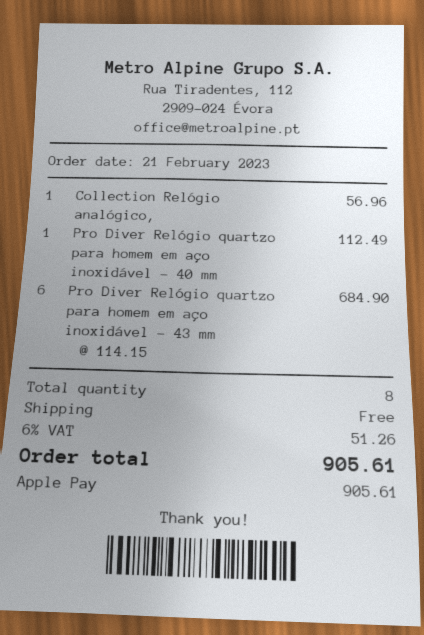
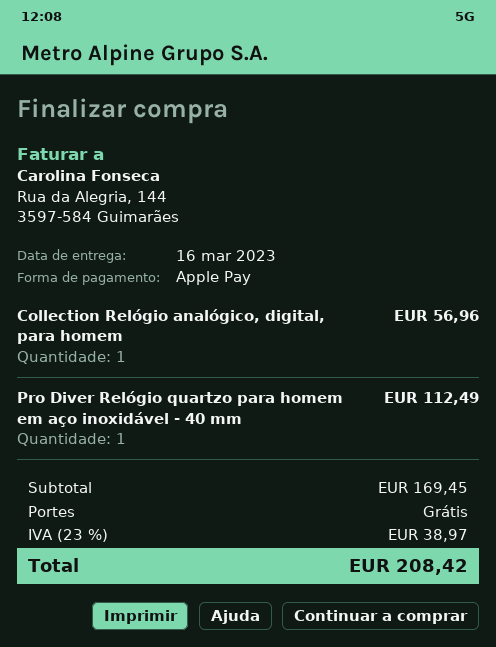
Pro Diver Relógio quartzo para homem em aço inoxidável - 43 mm: 6 for 684.90 -> none
tax: 6% = 51.26 -> 23% = 38.97
total: 905.61 -> 208.42

